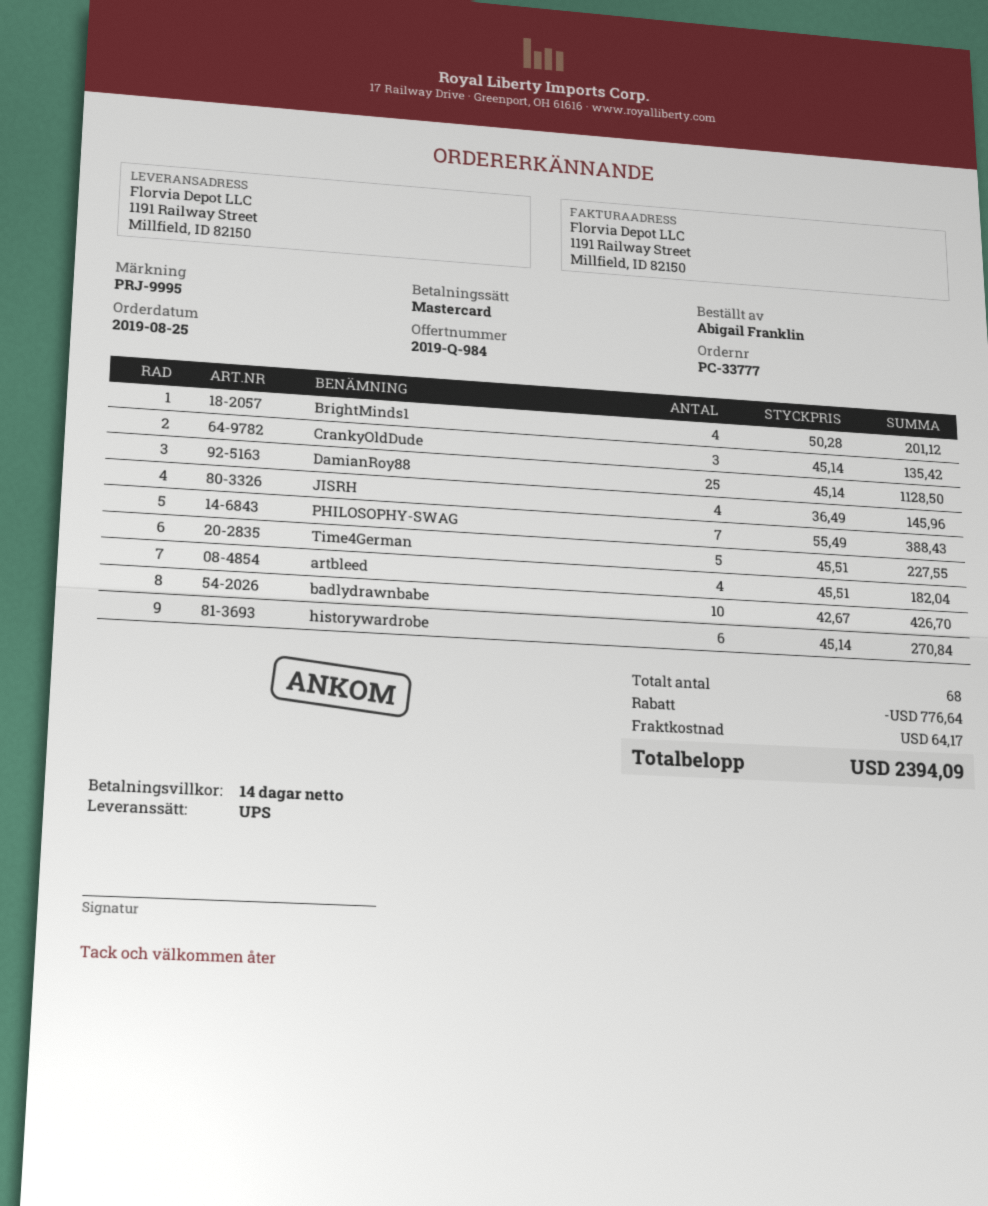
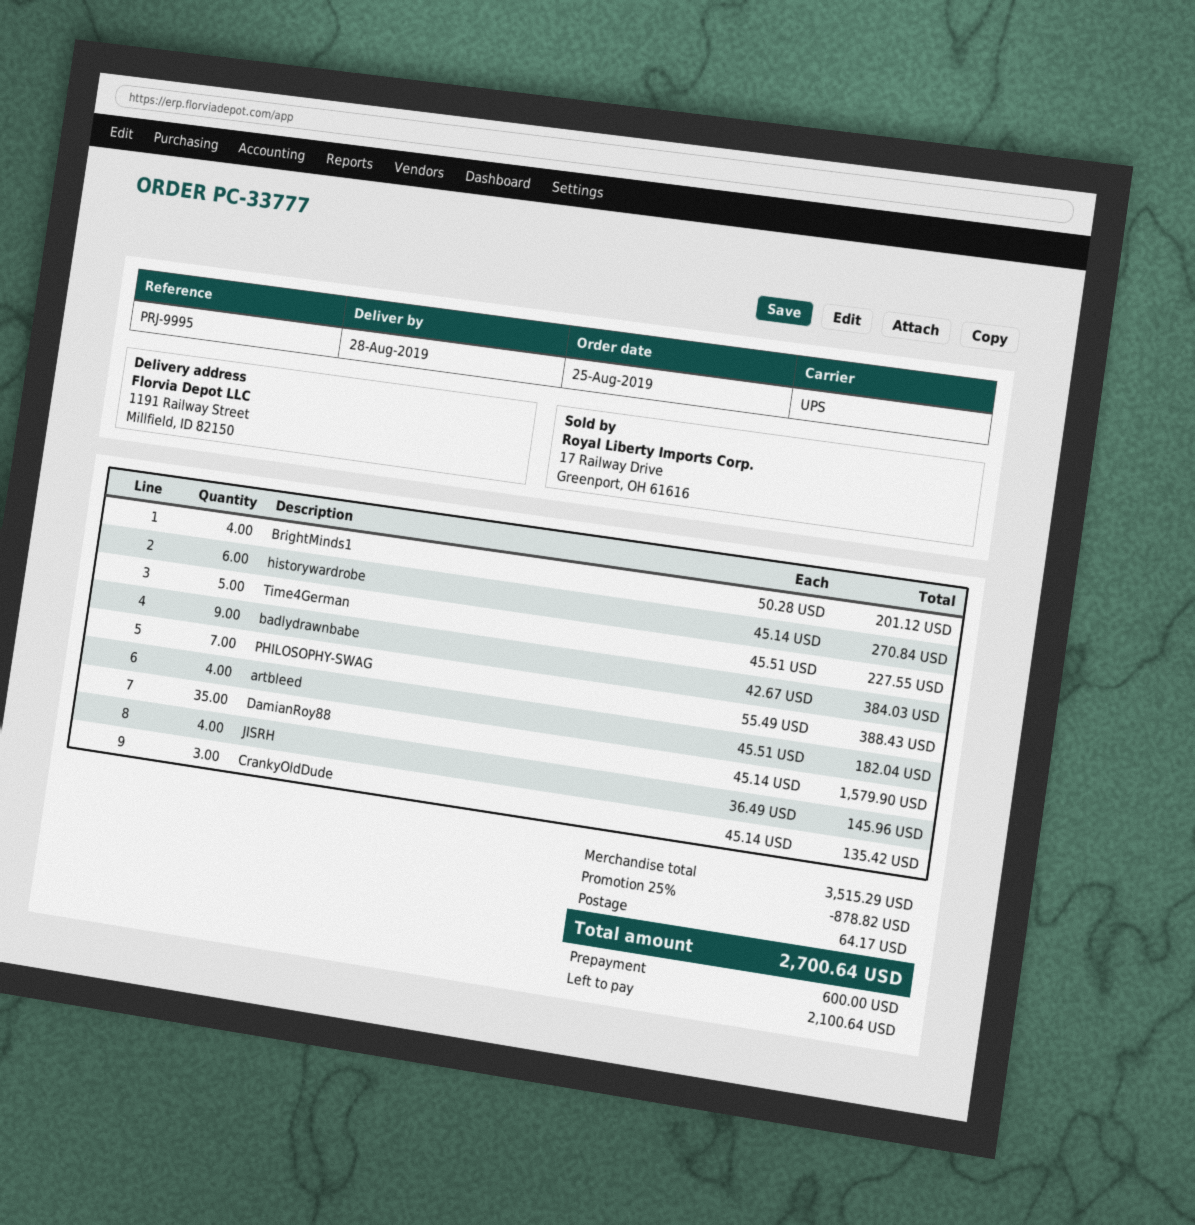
DamianRoy88: 25 x 45.14 = 1128.50 -> 35 x 45.14 = 1579.90
badlydrawnbabe: 10 x 42.67 = 426.70 -> 9 x 42.67 = 384.03
discount: 776.64 -> 878.82
total: 2394.09 -> 2700.64

